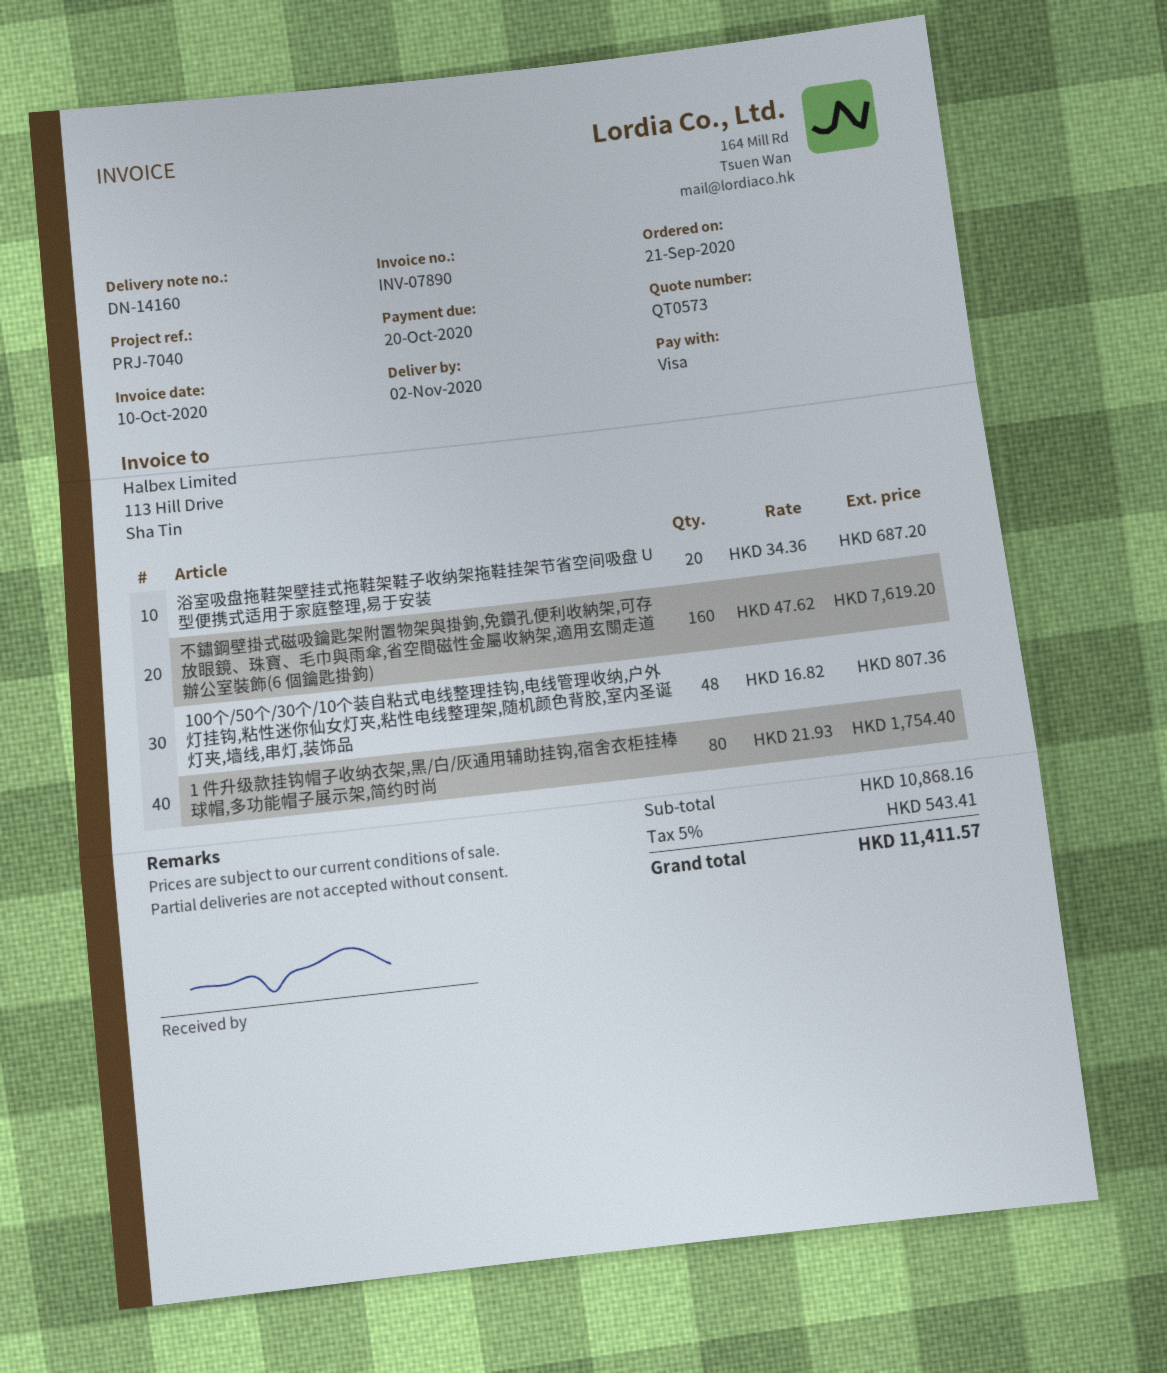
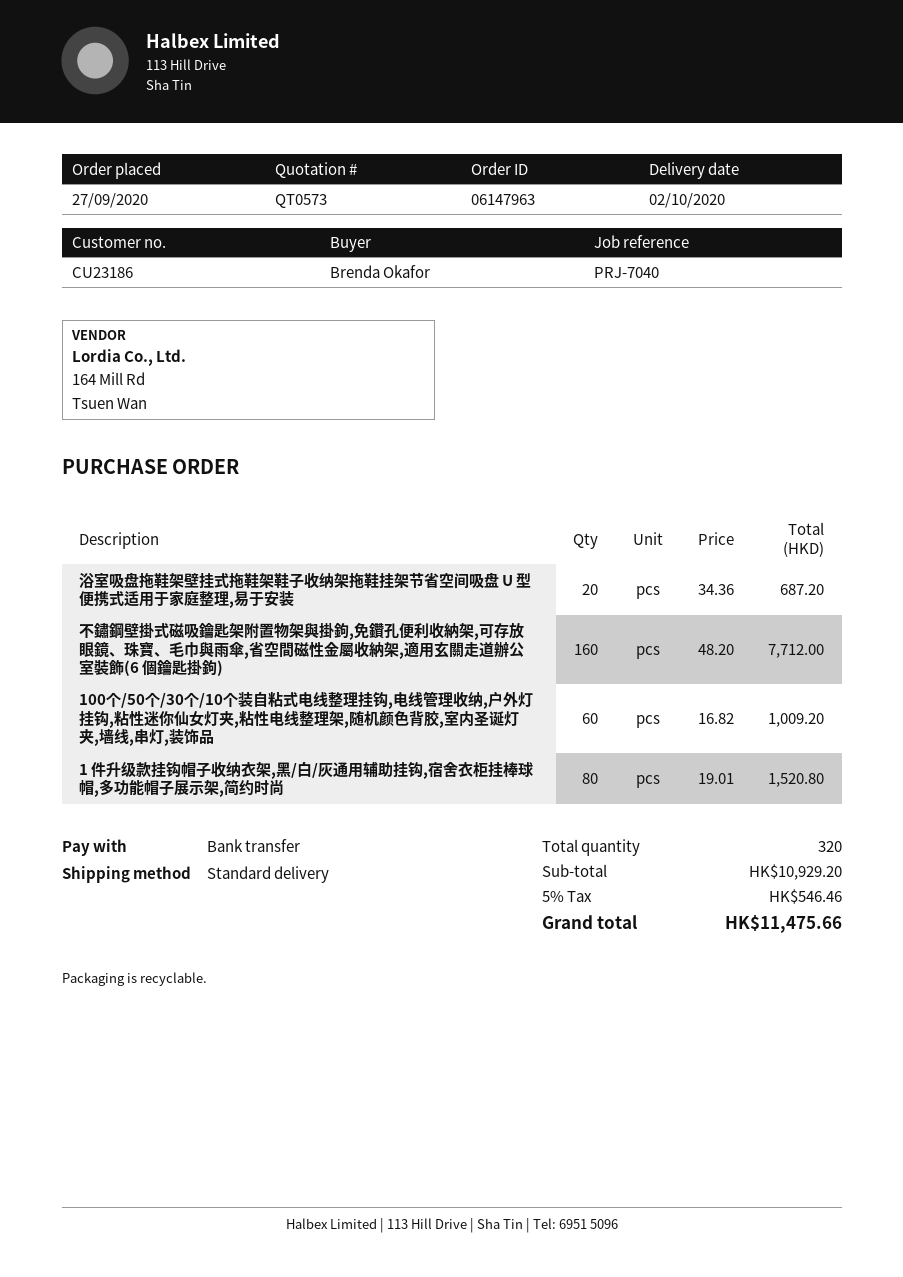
order date: 2020-09-21 -> 2020-09-27
delivery date: 2020-11-02 -> 2020-10-02
payment method: Visa -> bank transfer
不鏽鋼壁掛式磁吸鑰匙架附置物架與掛鉤,免鑽孔便利收納架,可存放眼鏡、珠寶、毛巾與雨傘,省空間磁性金屬收納架,適用玄關走道辦公室裝飾(6 個鑰匙掛鉤): 160 x 47.62 = 7619.20 -> 160 x 48.20 = 7712.00
100个/50个/30个/10个装自粘式电线整理挂钩,电线管理收纳,户外灯挂钩,粘性迷你仙女灯夹,粘性电线整理架,随机颜色背胶,室内圣诞灯夹,墙线,串灯,装饰品: 48 x 16.82 = 807.36 -> 60 x 16.82 = 1009.20
1 件升级款挂钩帽子收纳衣架,黑/白/灰通用辅助挂钩,宿舍衣柜挂棒球帽,多功能帽子展示架,简约时尚: 80 x 21.93 = 1754.40 -> 80 x 19.01 = 1520.80
subtotal: 10868.16 -> 10929.20
tax: 5% = 543.41 -> 5% = 546.46
total: 11411.57 -> 11475.66

